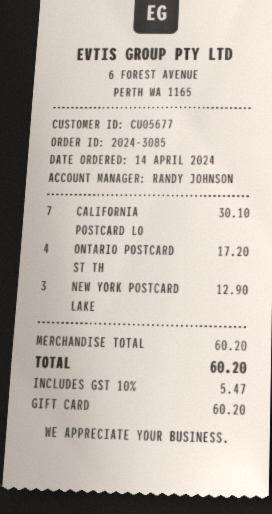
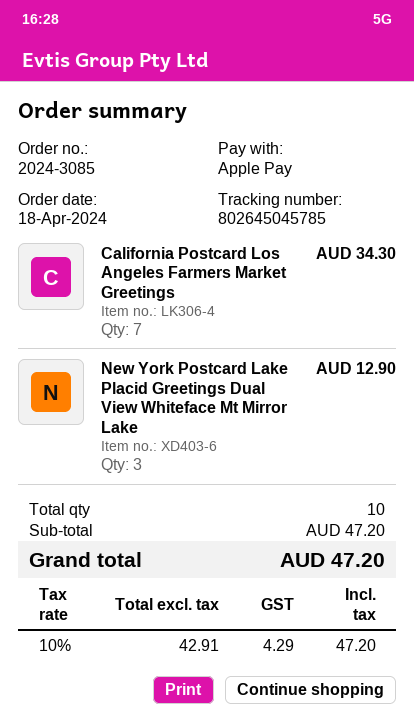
order date: 2024-04-14 -> 2024-04-18
payment method: gift card -> Apple Pay
CALIFORNIA POSTCARD LO: 7 for 30.10 -> 7 for 34.30
ONTARIO POSTCARD ST TH: 4 for 17.20 -> none
subtotal: 60.20 -> 47.20
tax: 10% = 5.47 -> 10% = 4.29
total: 60.20 -> 47.20

